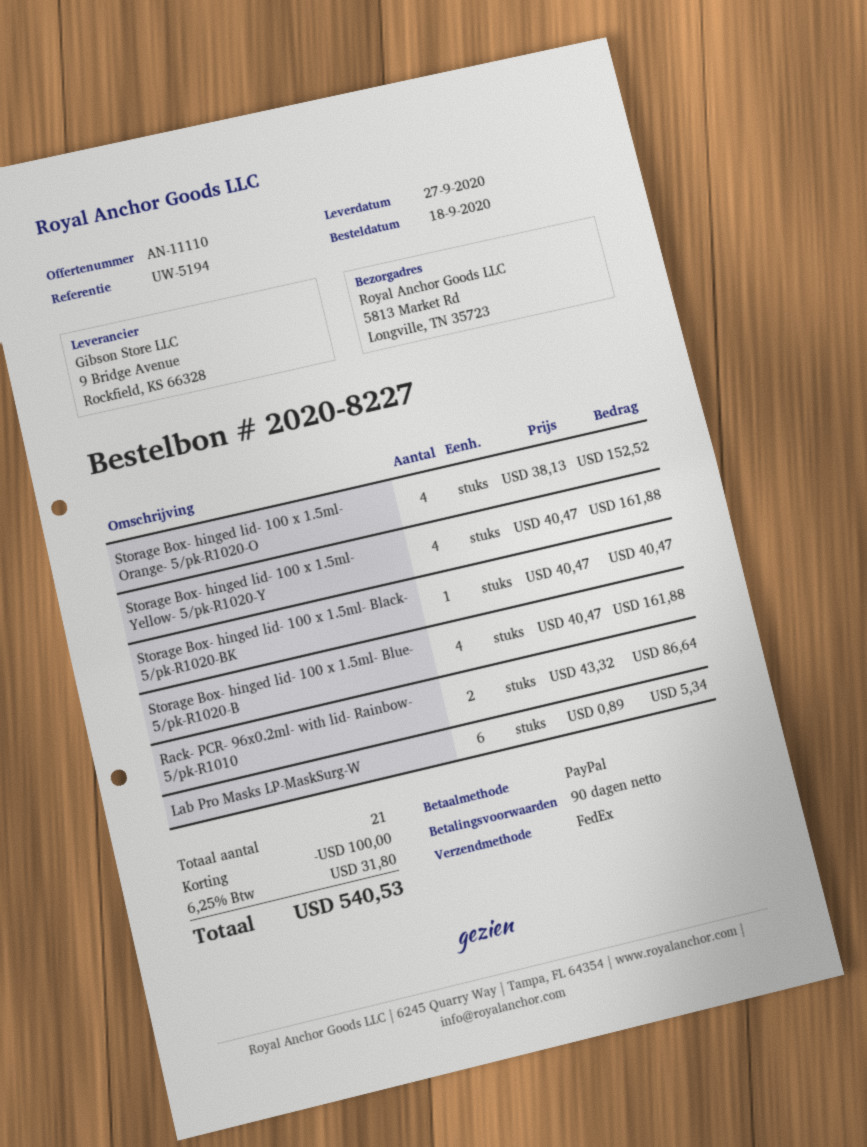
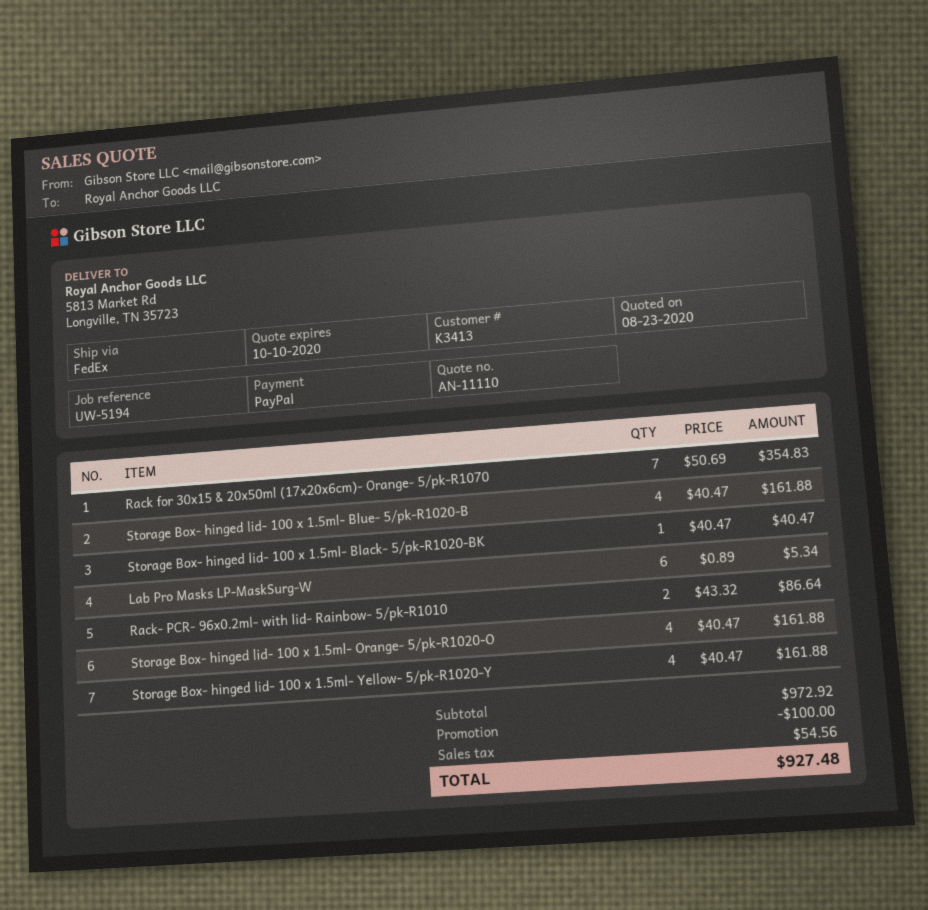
Storage Box- hinged lid- 100 x 1.5ml- Orange- 5/pk-R1020-O: 4 x 38.13 = 152.52 -> 4 x 40.47 = 161.88
Rack for 30x15 & 20x50ml (17x20x6cm)- Orange- 5/pk-R1070: none -> 7 x 50.69 = 354.83
tax: 31.80 -> 54.56
total: 540.53 -> 927.48

